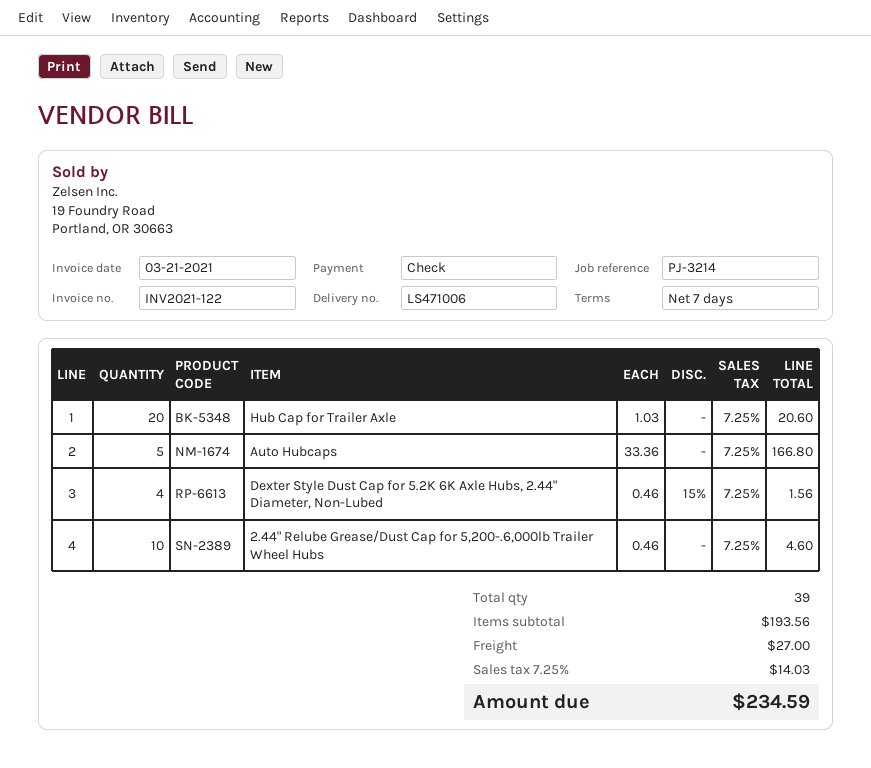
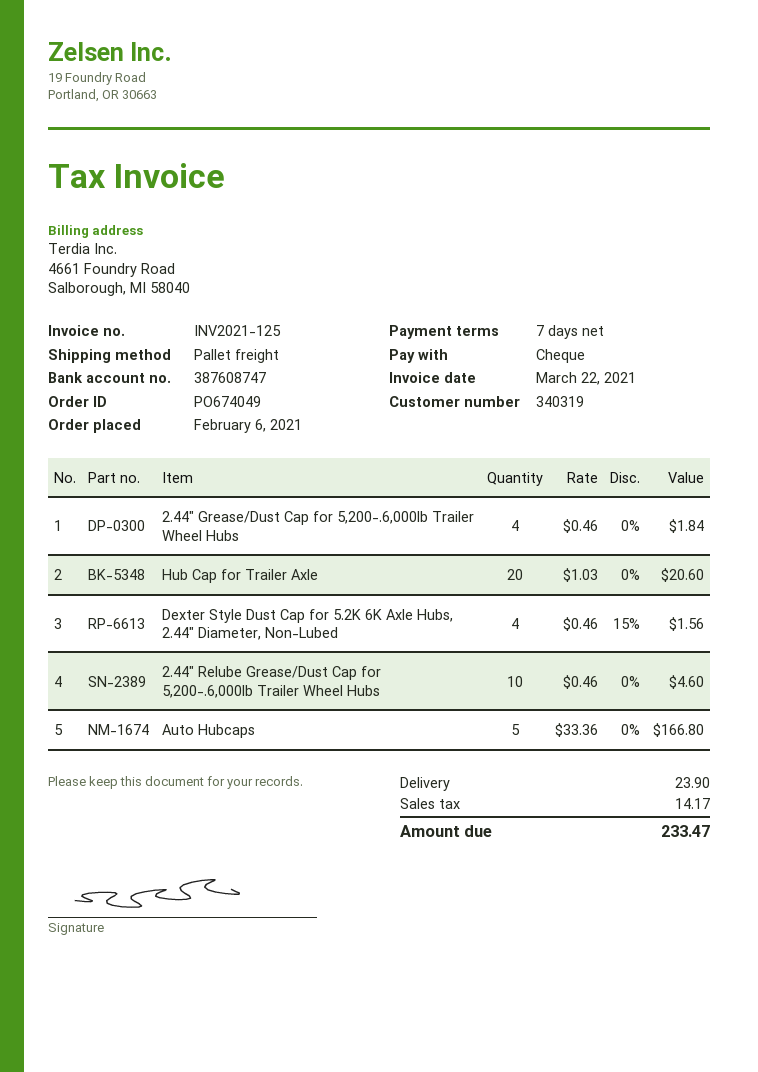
invoice number: INV2021-122 -> INV2021-125
invoice date: 2021-03-21 -> 2021-03-22
2.44" Grease/Dust Cap for 5,200-.6,000lb Trailer Wheel Hubs: none -> 4 x 0.46 = 1.84
shipping: 27.00 -> 23.90
tax: 14.03 -> 14.17
total: 234.59 -> 233.47

